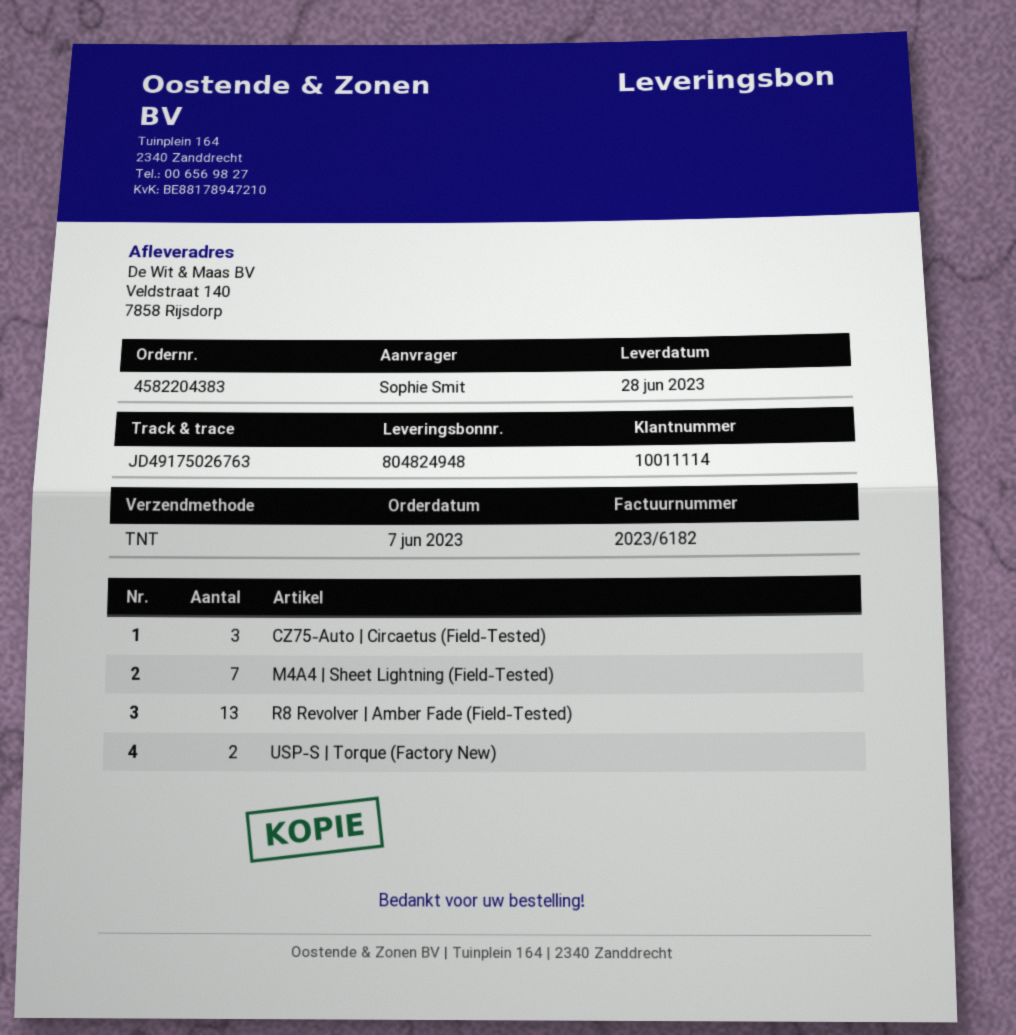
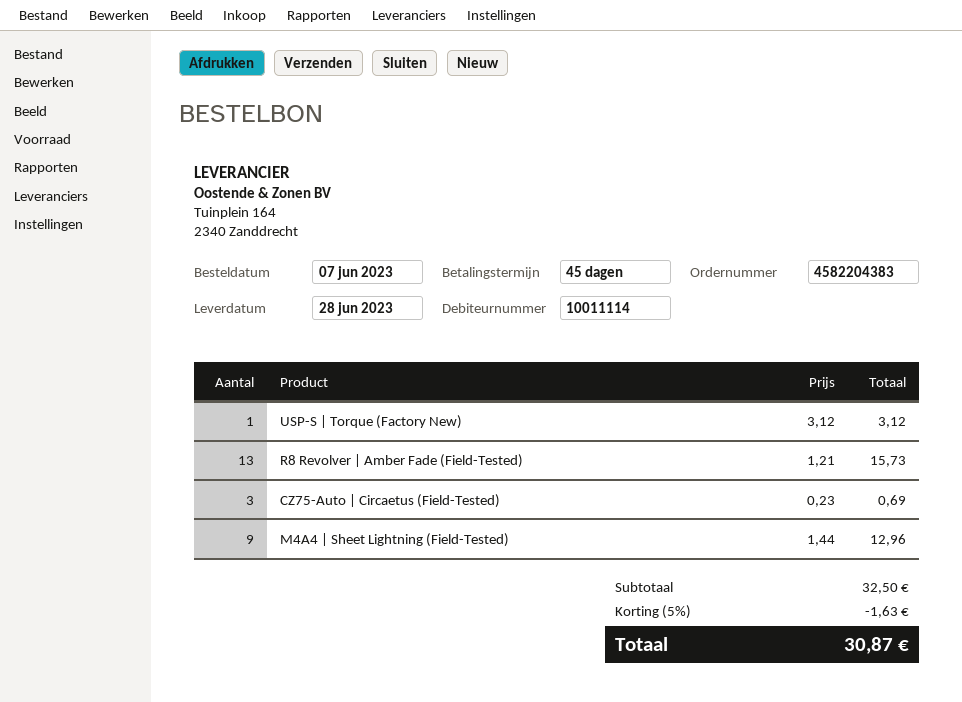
M4A4 | Sheet Lightning (Field-Tested): 7 -> 9
USP-S | Torque (Factory New): 2 -> 1

